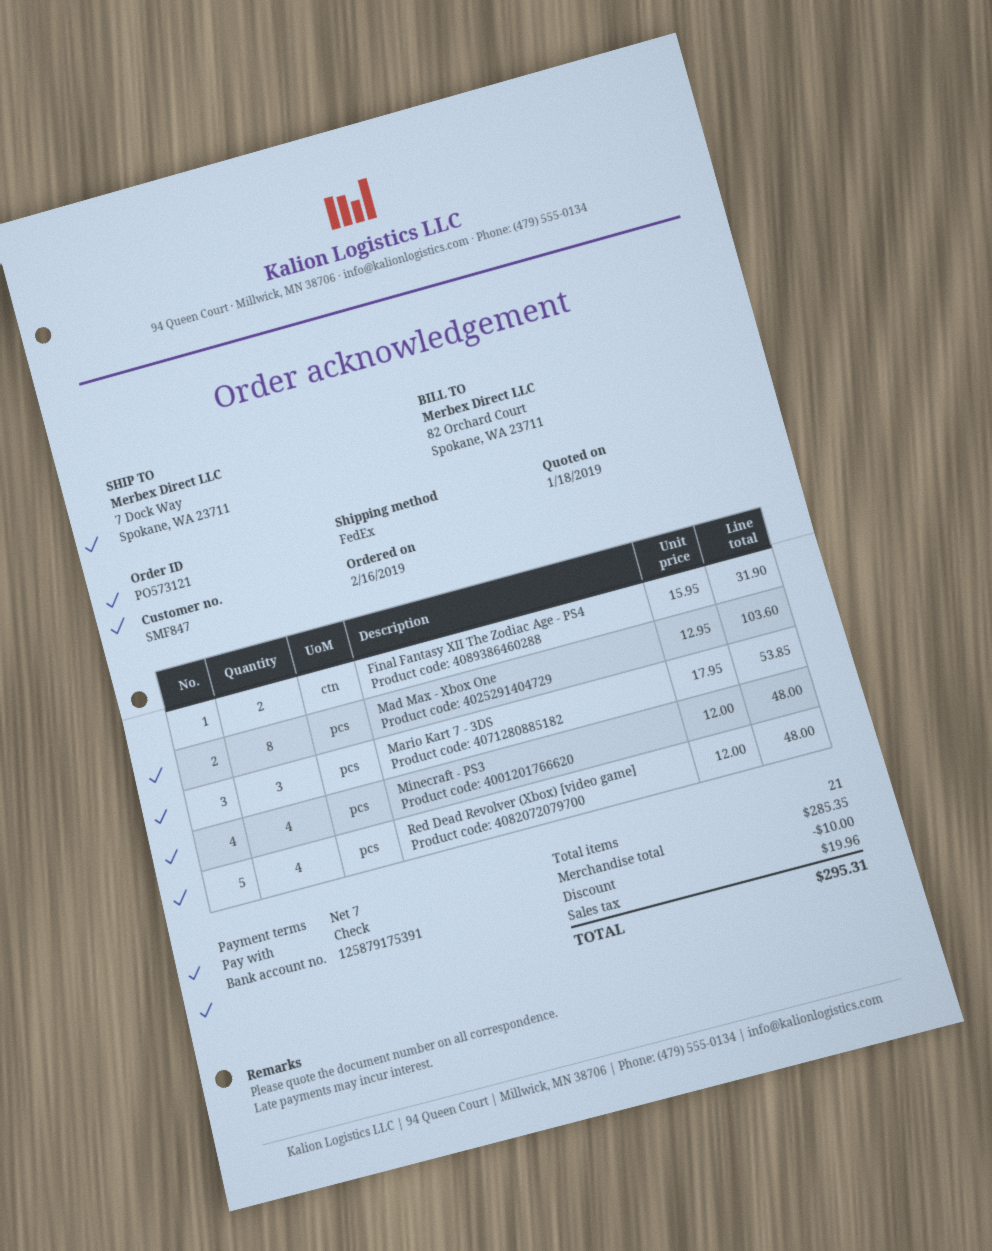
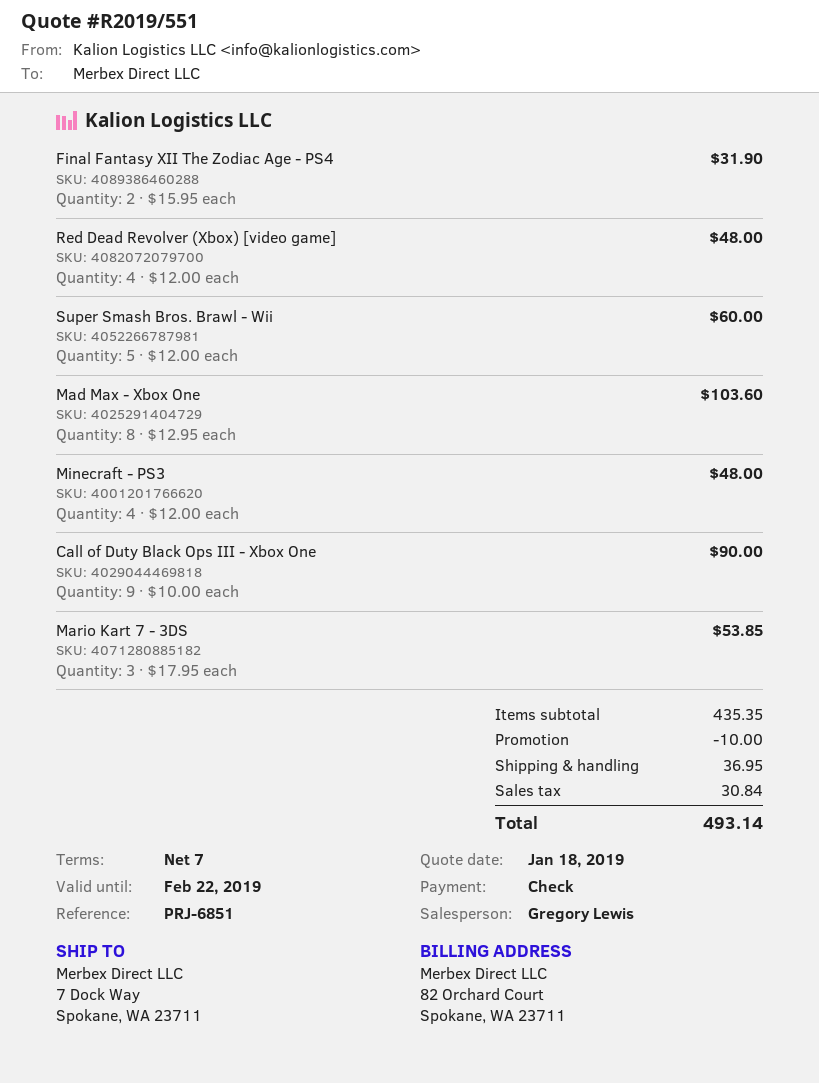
Super Smash Bros. Brawl - Wii: none -> 5 x 12.00 = 60.00
Call of Duty Black Ops III - Xbox One: none -> 9 x 10.00 = 90.00
subtotal: 285.35 -> 435.35
shipping: none -> 36.95
tax: 19.96 -> 30.84
total: 295.31 -> 493.14

